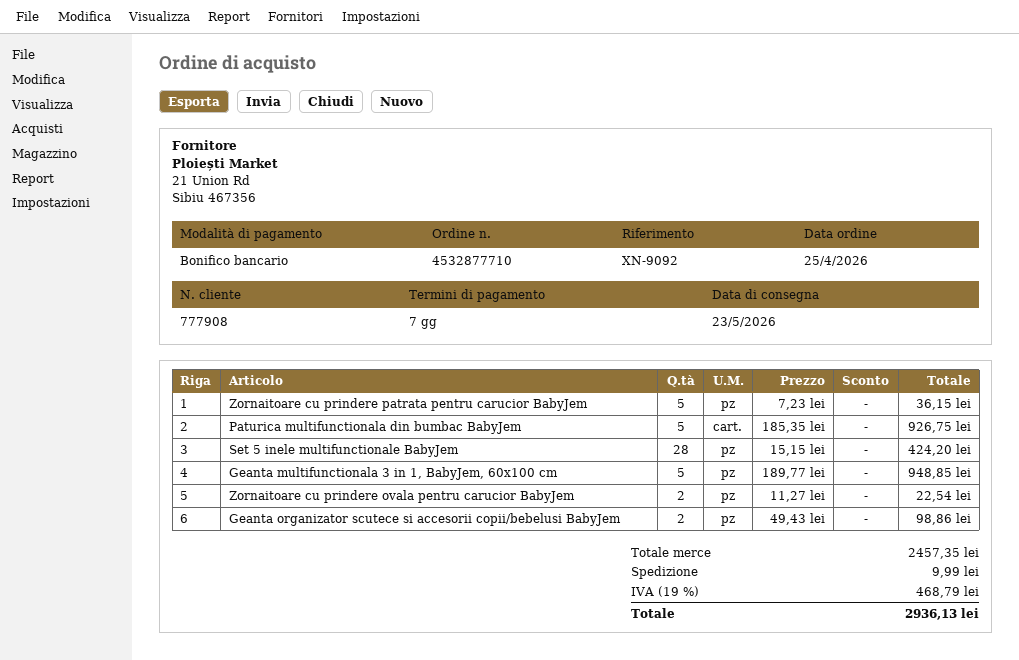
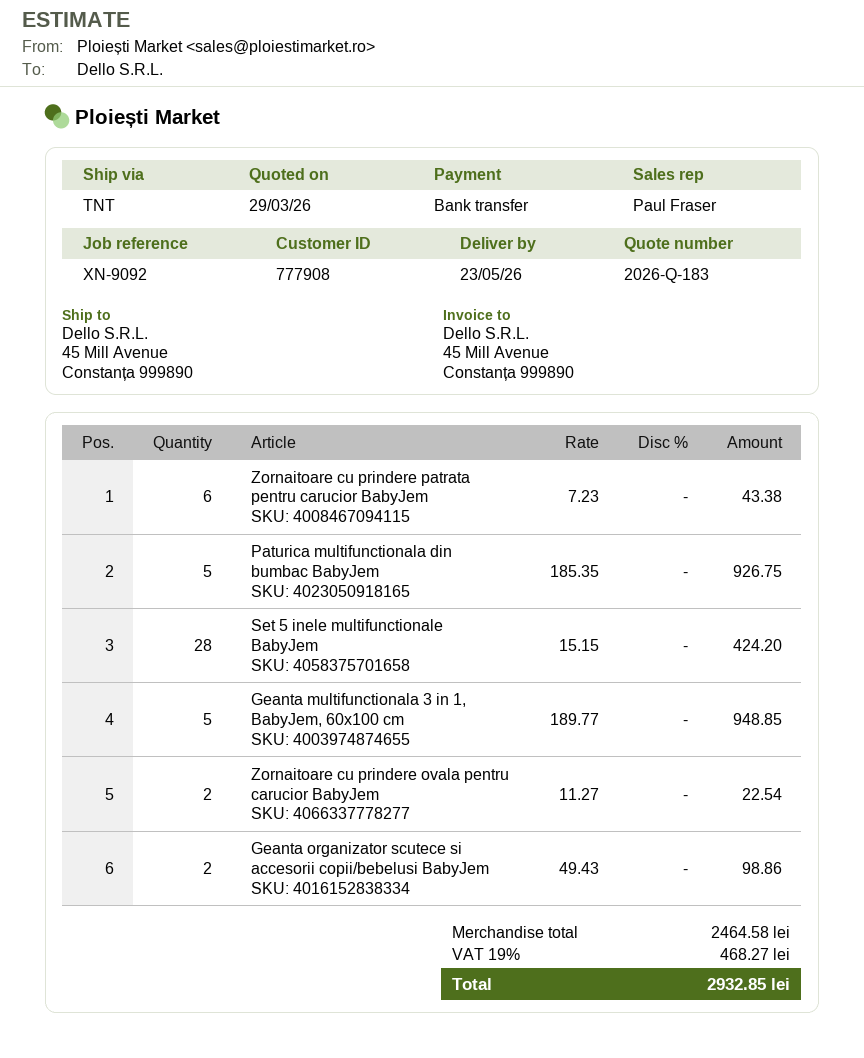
Zornaitoare cu prindere patrata pentru carucior BabyJem: 5 x 7.23 = 36.15 -> 6 x 7.23 = 43.38
subtotal: 2457.35 -> 2464.58
shipping: 9.99 -> none
tax: 19% = 468.79 -> 19% = 468.27
total: 2936.13 -> 2932.85

